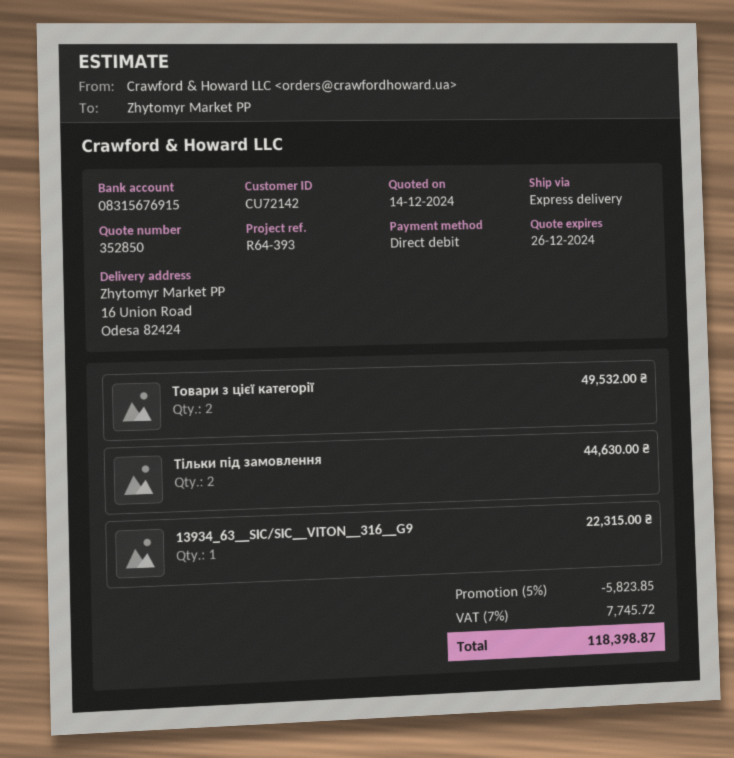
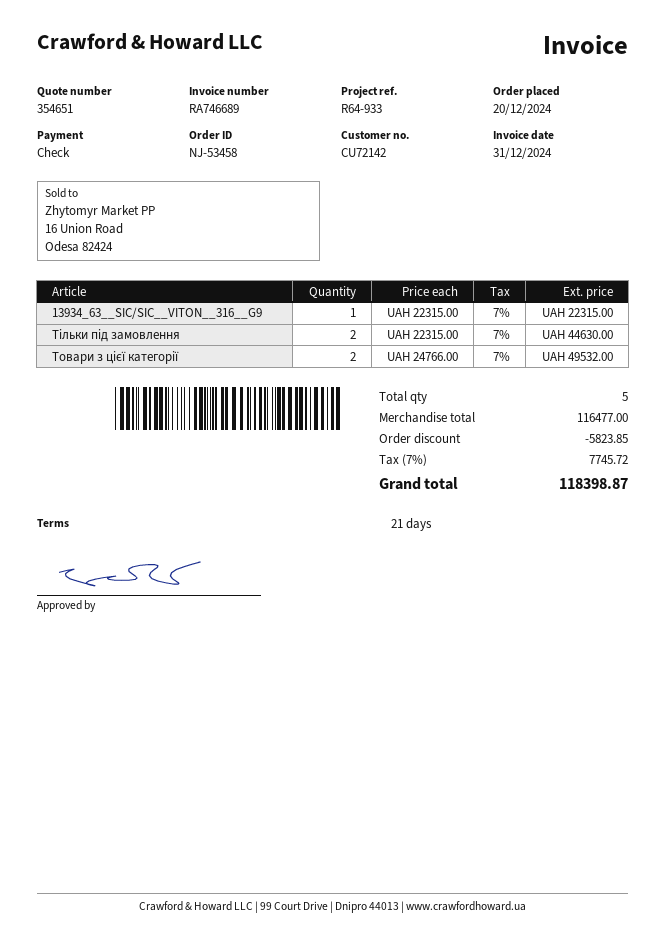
quote number: 352850 -> 354651
reference: R64-393 -> R64-933
payment method: direct debit -> cheque

